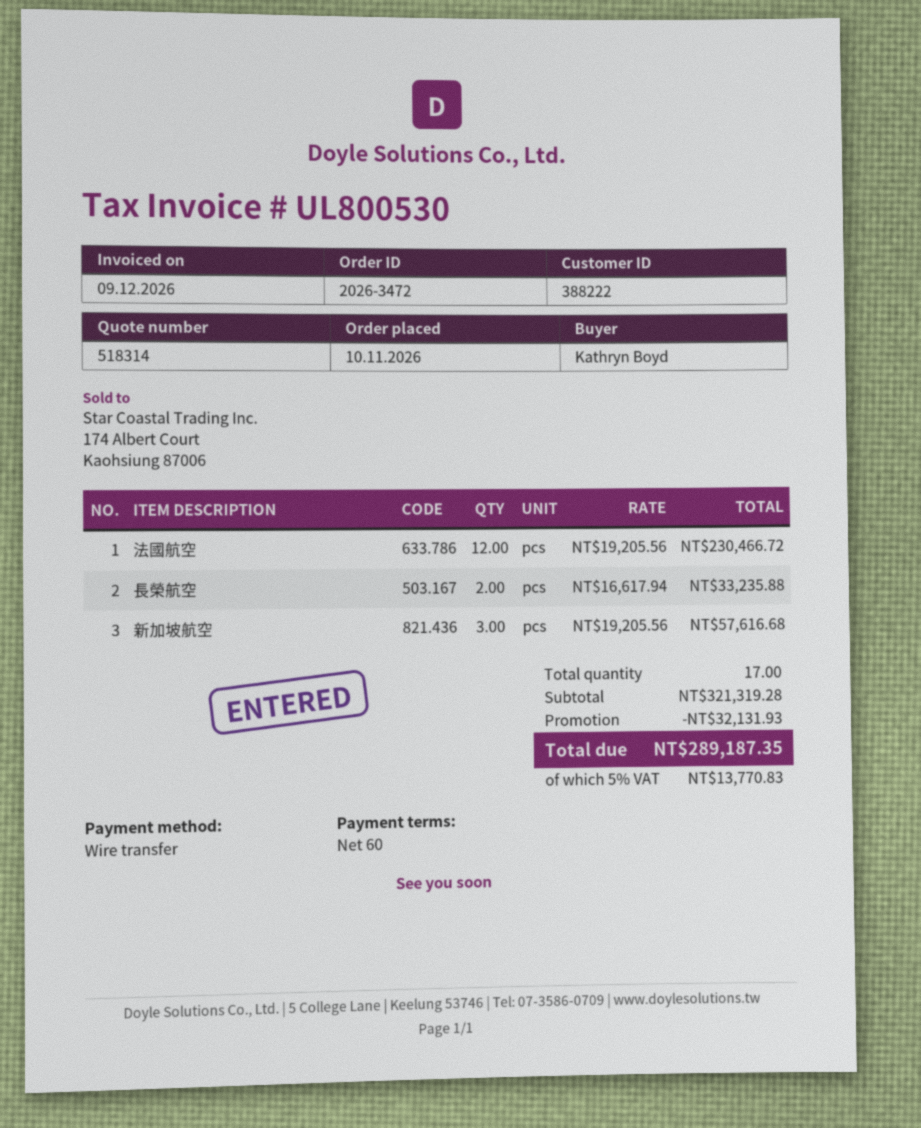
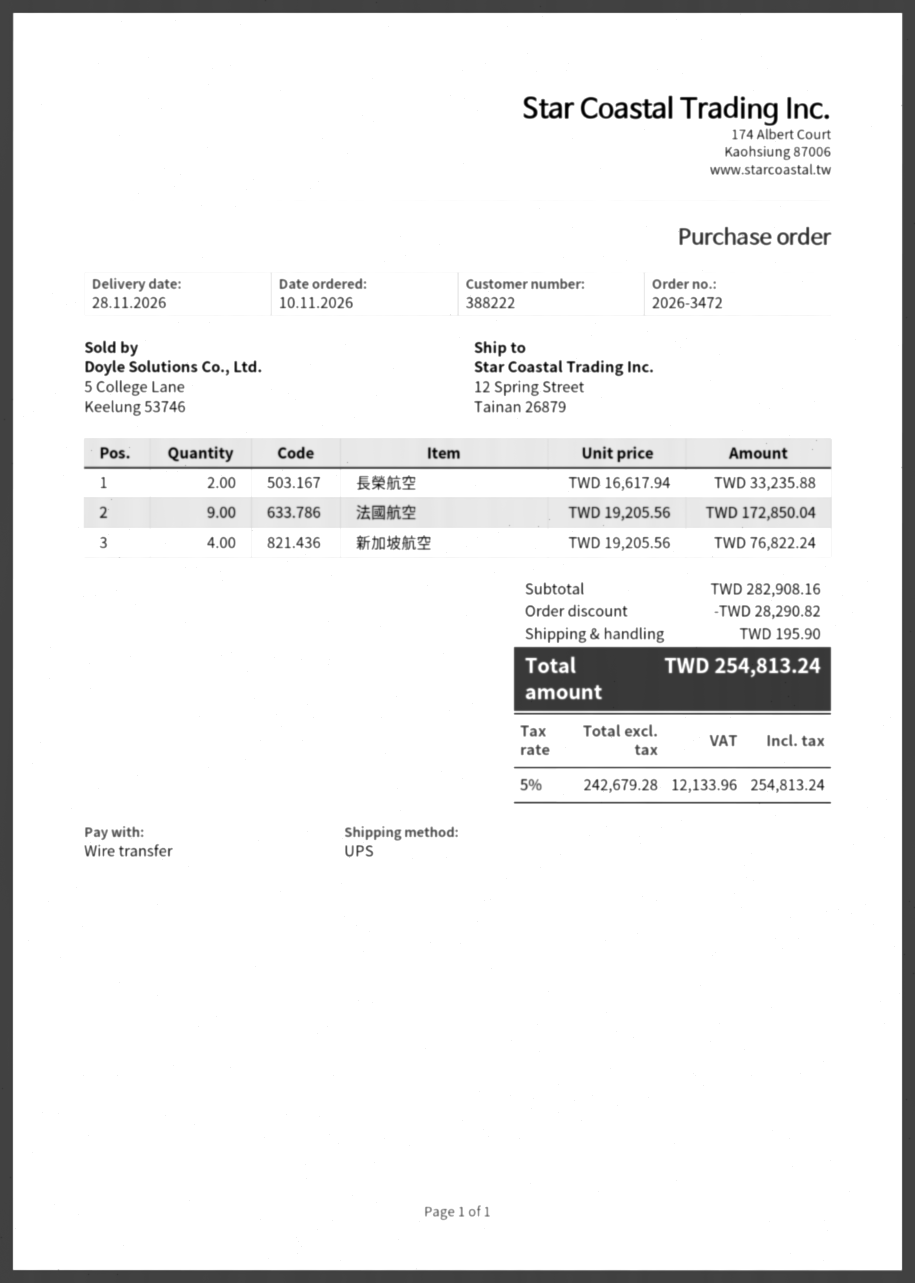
法國航空: 12 x 19205.56 = 230466.72 -> 9 x 19205.56 = 172850.04
新加坡航空: 3 x 19205.56 = 57616.68 -> 4 x 19205.56 = 76822.24
subtotal: 321319.28 -> 282908.16
discount: 32131.93 -> 28290.82
shipping: none -> 195.90
tax: 5% = 13770.83 -> 5% = 12133.96
total: 289187.35 -> 254813.24

